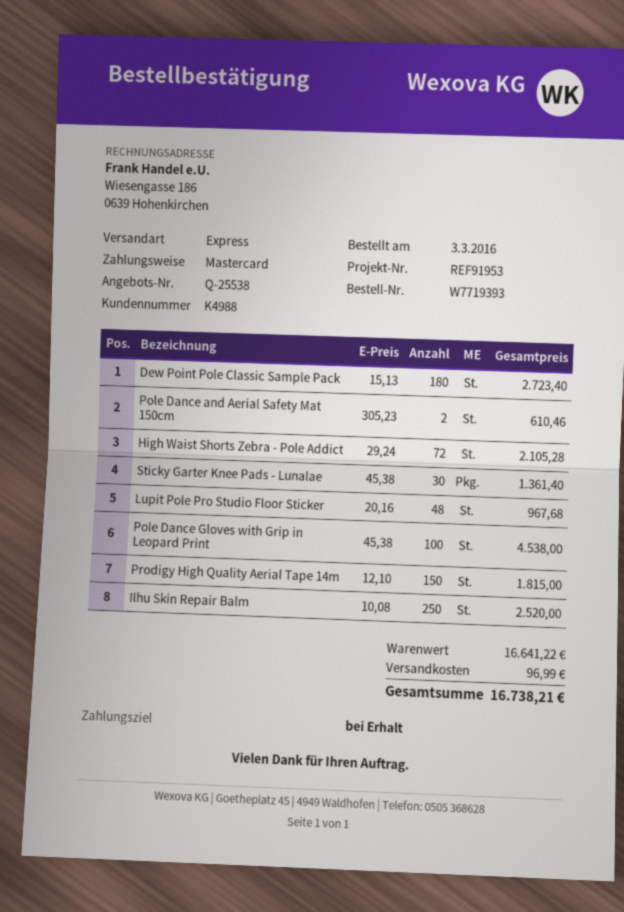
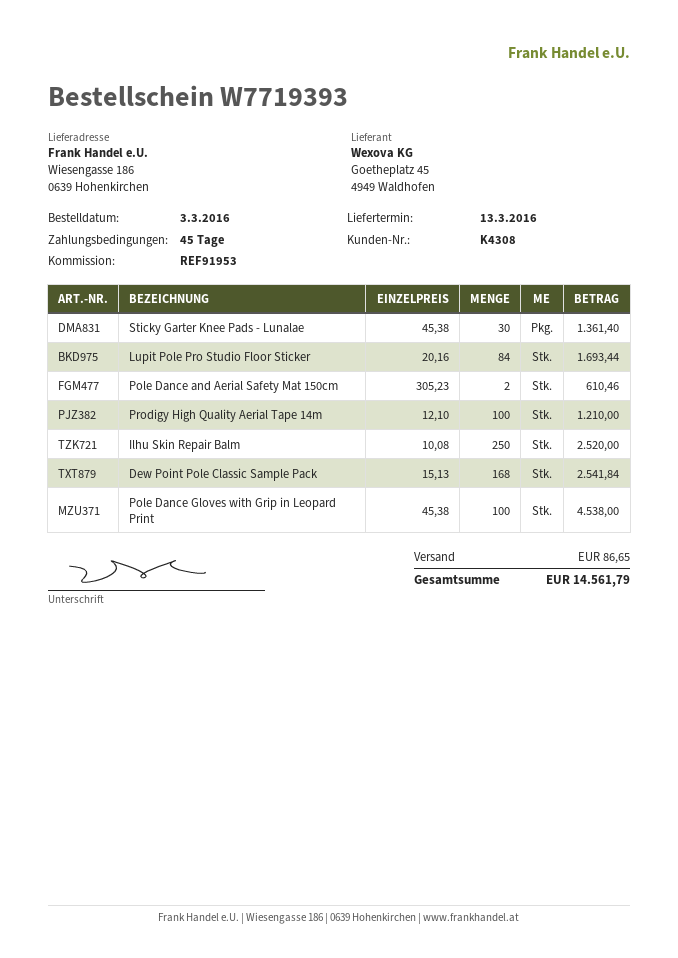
payment terms: on receipt -> 45 days
customer number: K4988 -> K4308
Dew Point Pole Classic Sample Pack: 180 x 15.13 = 2723.40 -> 168 x 15.13 = 2541.84
High Waist Shorts Zebra - Pole Addict: 72 x 29.24 = 2105.28 -> none
Lupit Pole Pro Studio Floor Sticker: 48 x 20.16 = 967.68 -> 84 x 20.16 = 1693.44
Prodigy High Quality Aerial Tape 14m: 150 x 12.10 = 1815.00 -> 100 x 12.10 = 1210.00
shipping: 96.99 -> 86.65
total: 16738.21 -> 14561.79

